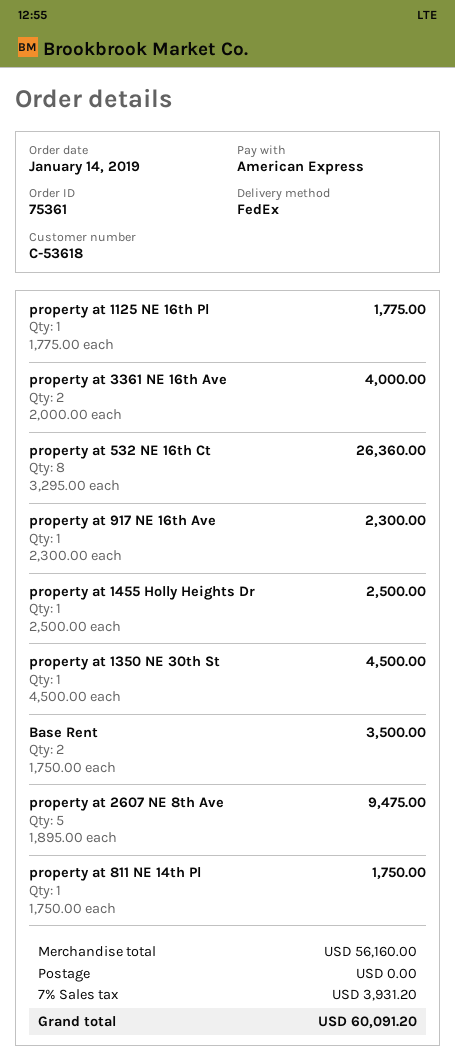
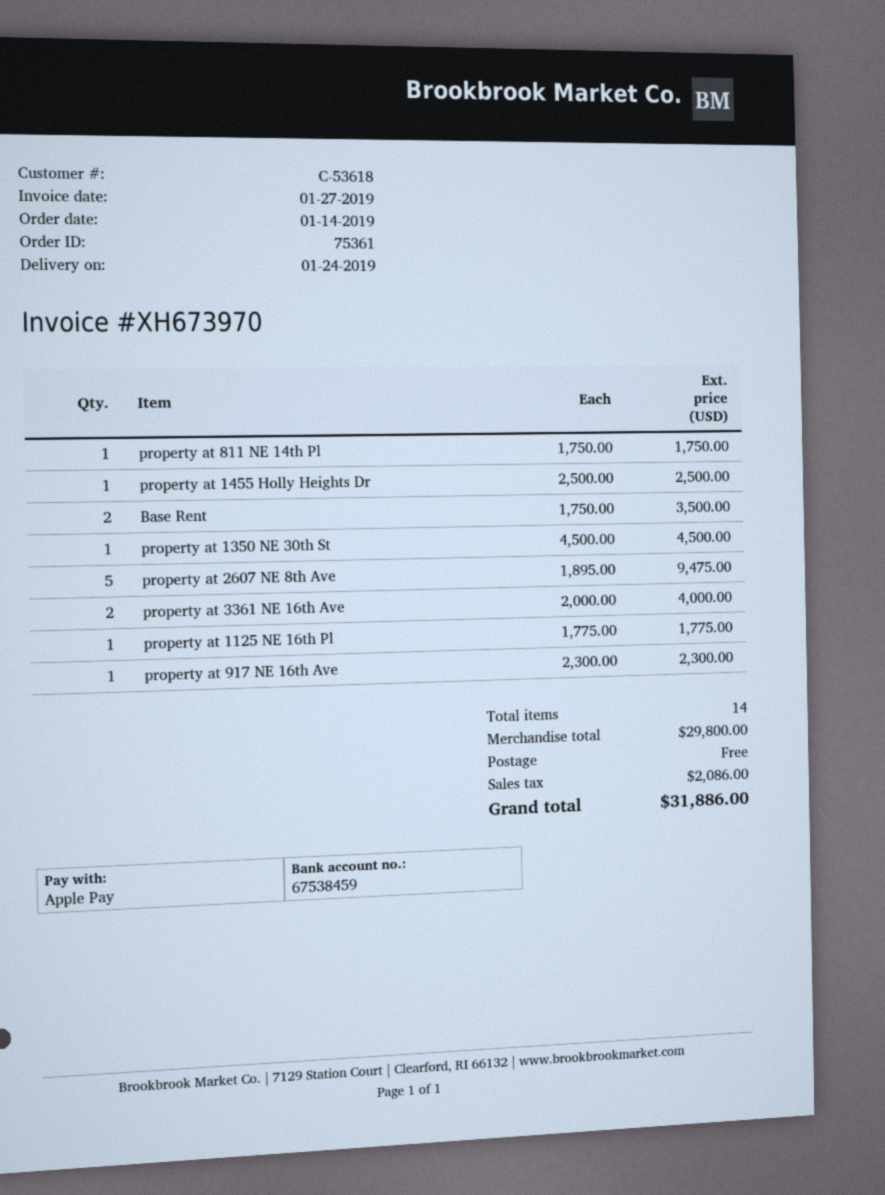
payment method: American Express -> Apple Pay
property at 532 NE 16th Ct: 8 x 3295.00 = 26360.00 -> none
subtotal: 56160.00 -> 29800.00
tax: 3931.20 -> 2086.00
total: 60091.20 -> 31886.00

